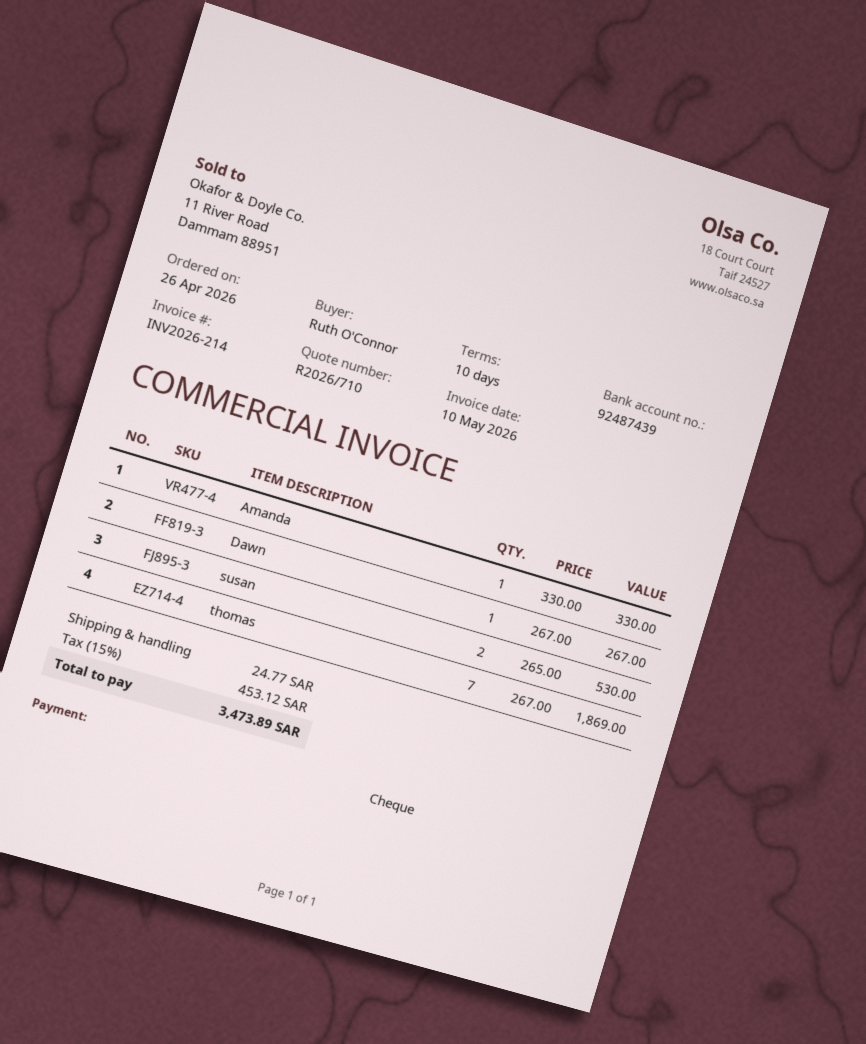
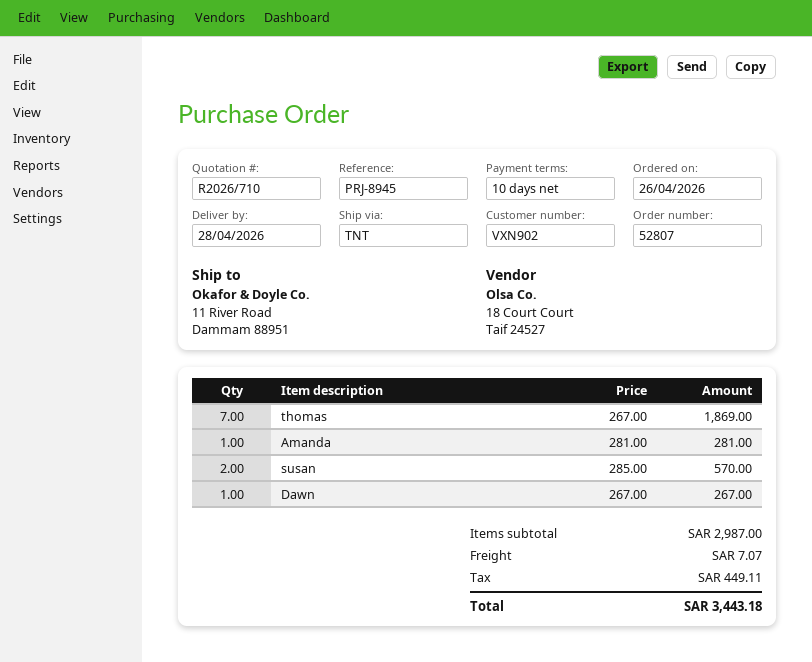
Amanda: 1 x 330.00 = 330.00 -> 1 x 281.00 = 281.00
susan: 2 x 265.00 = 530.00 -> 2 x 285.00 = 570.00
shipping: 24.77 -> 7.07
tax: 453.12 -> 449.11
total: 3473.89 -> 3443.18

